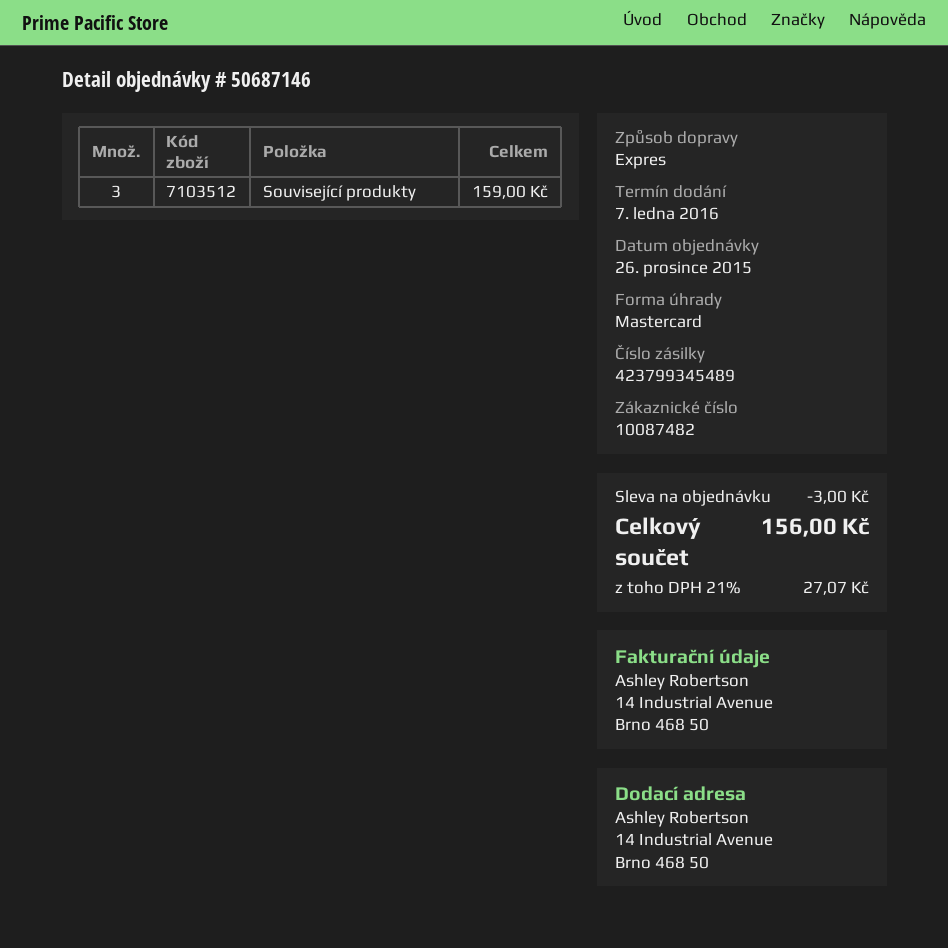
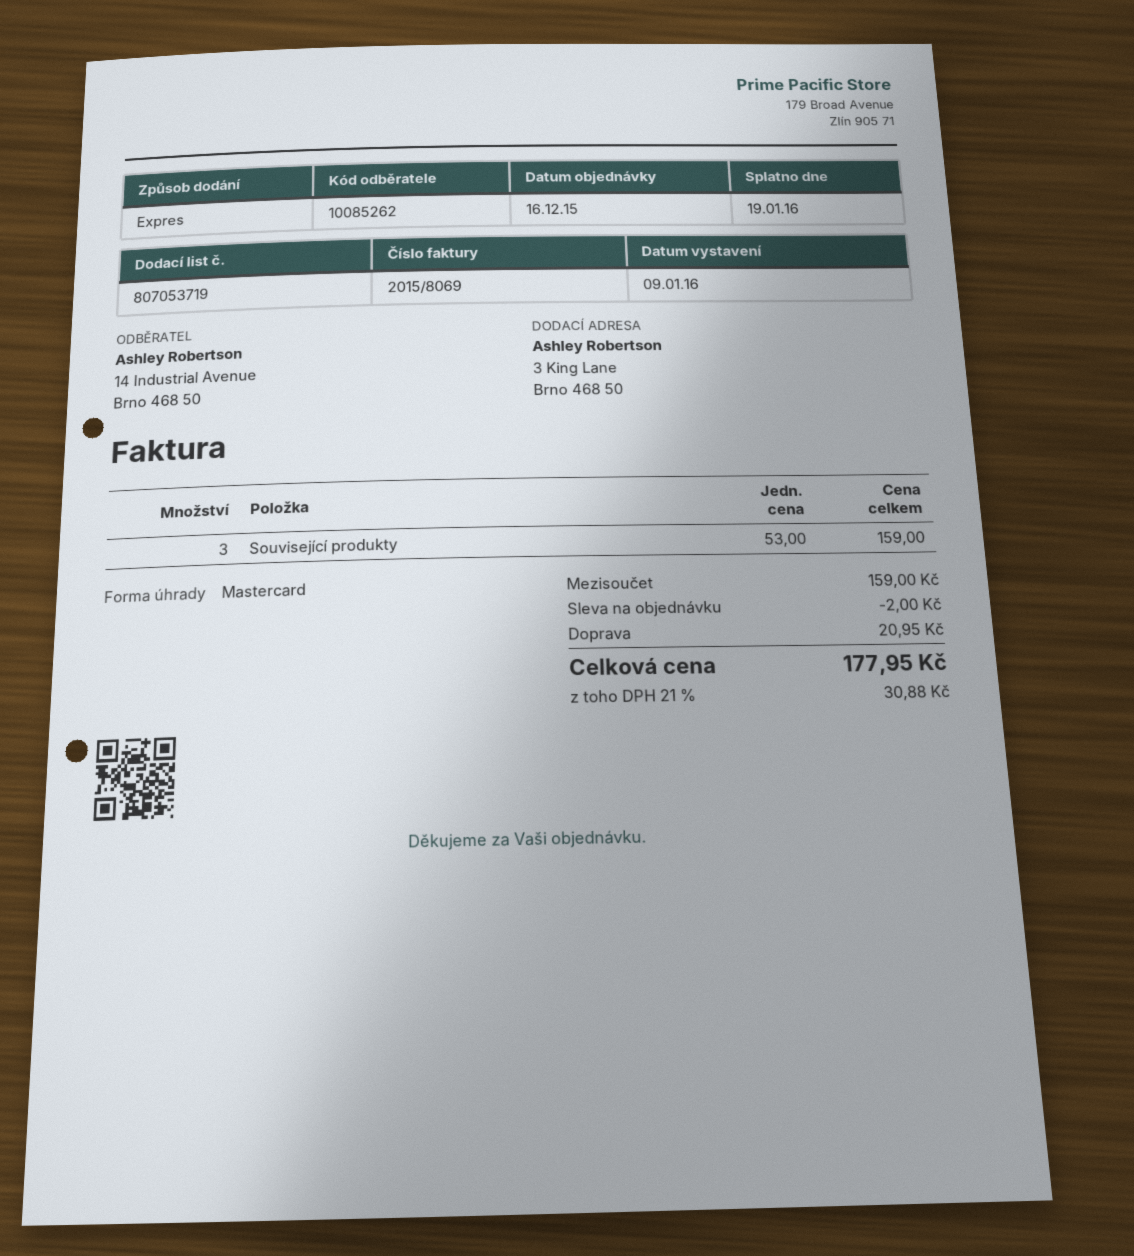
order date: 2015-12-26 -> 2015-12-16
customer number: 10087482 -> 10085262
ship to: 14 Industrial Avenue, Brno 468 50 -> 3 King Lane, Brno 468 50
discount: 3.00 -> 2.00
shipping: none -> 20.95
tax: 21% = 27.07 -> 21% = 30.88
total: 156.00 -> 177.95

